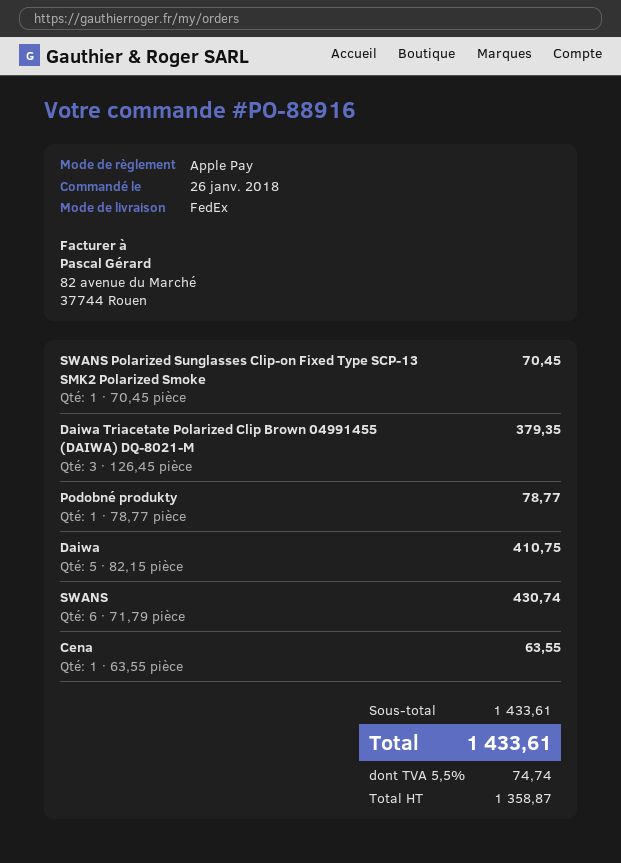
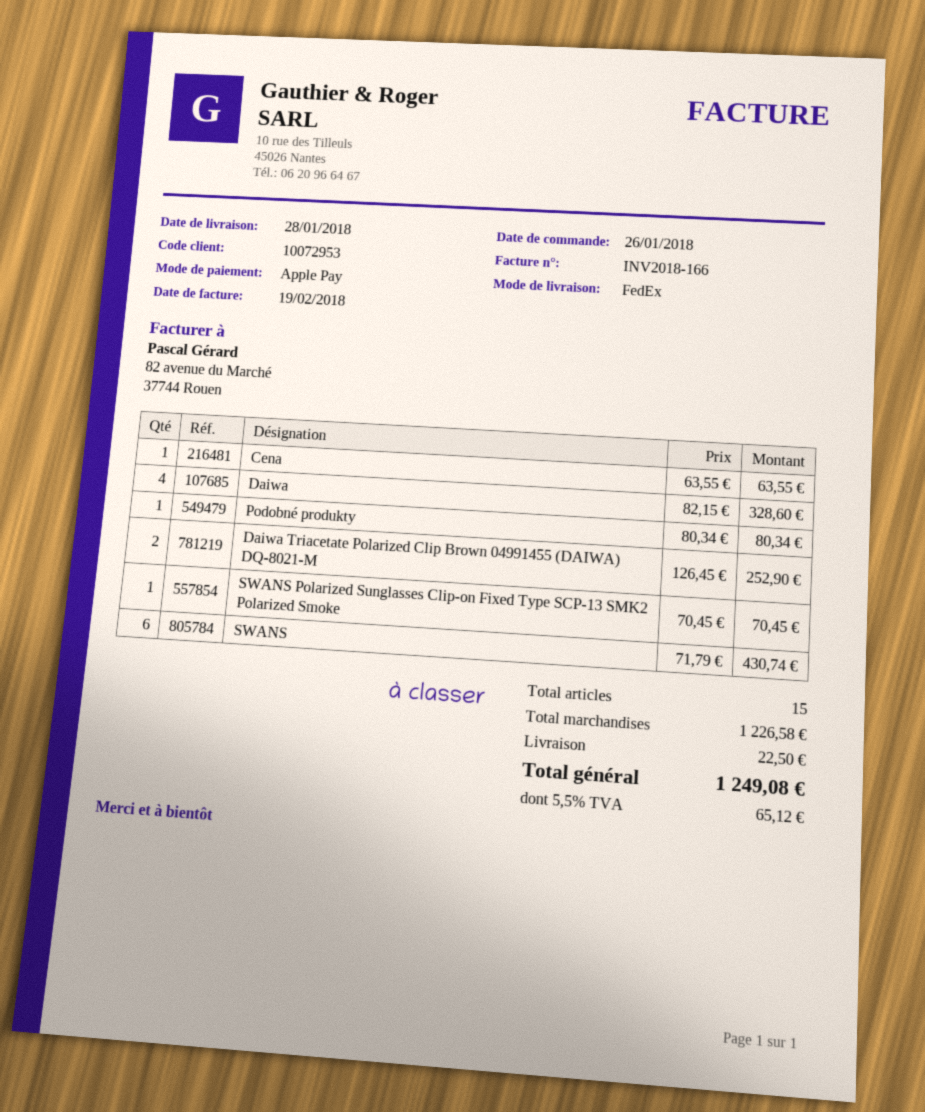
Daiwa Triacetate Polarized Clip Brown 04991455 (DAIWA) DQ-8021-M: 3 x 126.45 = 379.35 -> 2 x 126.45 = 252.90
Podobné produkty: 1 x 78.77 = 78.77 -> 1 x 80.34 = 80.34
Daiwa: 5 x 82.15 = 410.75 -> 4 x 82.15 = 328.60
subtotal: 1433.61 -> 1226.58
shipping: none -> 22.50
tax: 5.5% = 74.74 -> 5.5% = 65.12
total: 1433.61 -> 1249.08

